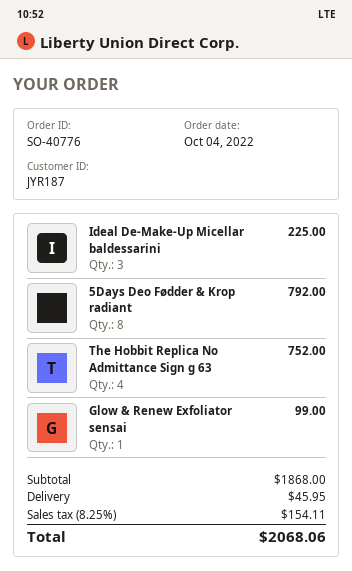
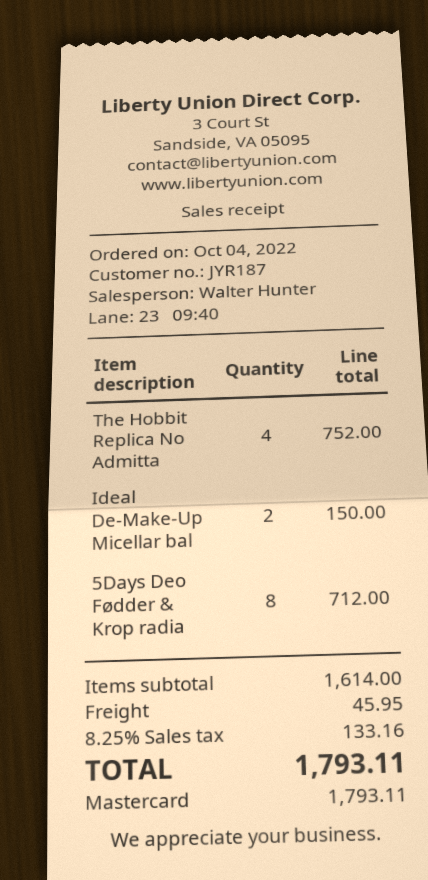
Ideal De-Make-Up Micellar baldessarini: 3 for 225.00 -> 2 for 150.00
5Days Deo Fødder & Krop radiant: 8 for 792.00 -> 8 for 712.00
Glow & Renew Exfoliator sensai: 1 for 99.00 -> none
subtotal: 1868.00 -> 1614.00
tax: 8.25% = 154.11 -> 8.25% = 133.16
total: 2068.06 -> 1793.11

